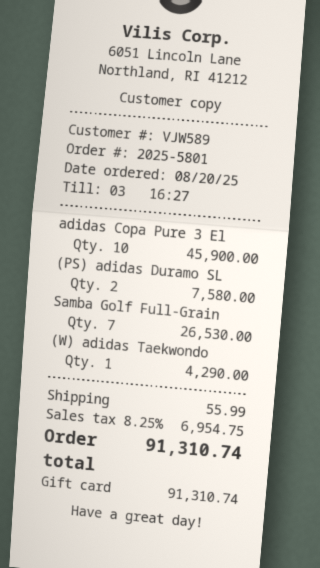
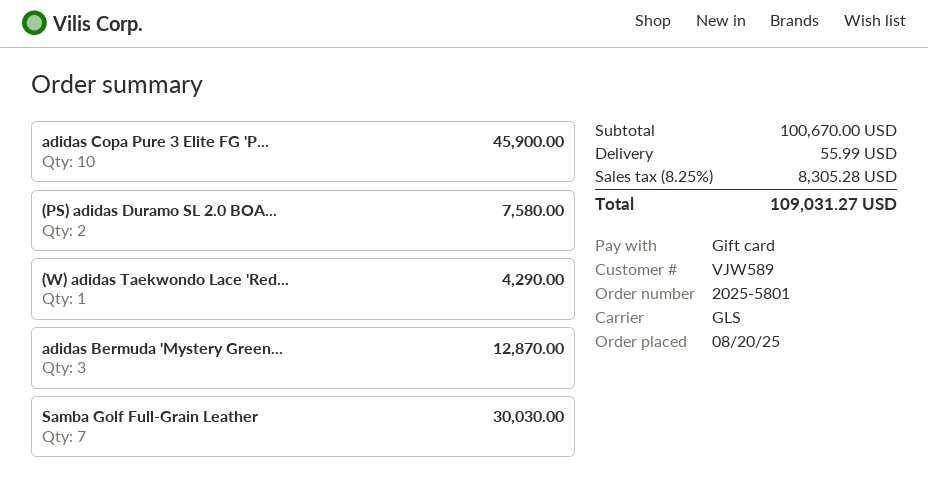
Samba Golf Full-Grain: 7 for 26530.00 -> 7 for 30030.00
adidas Bermuda 'Mystery Green...: none -> 3 for 12870.00
tax: 8.25% = 6954.75 -> 8.25% = 8305.28
total: 91310.74 -> 109031.27

